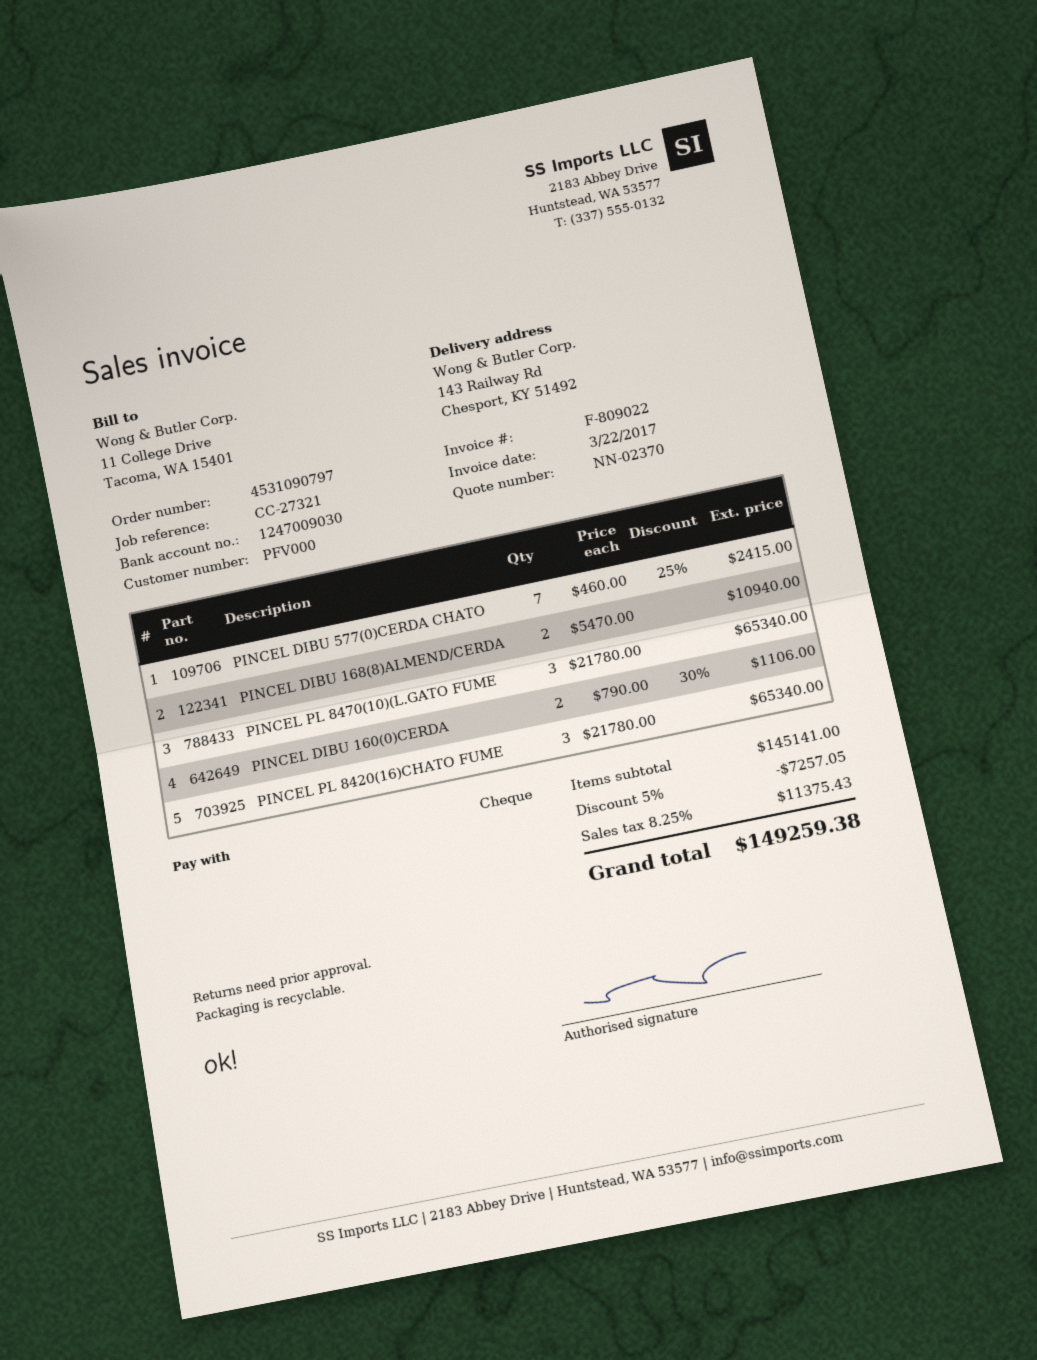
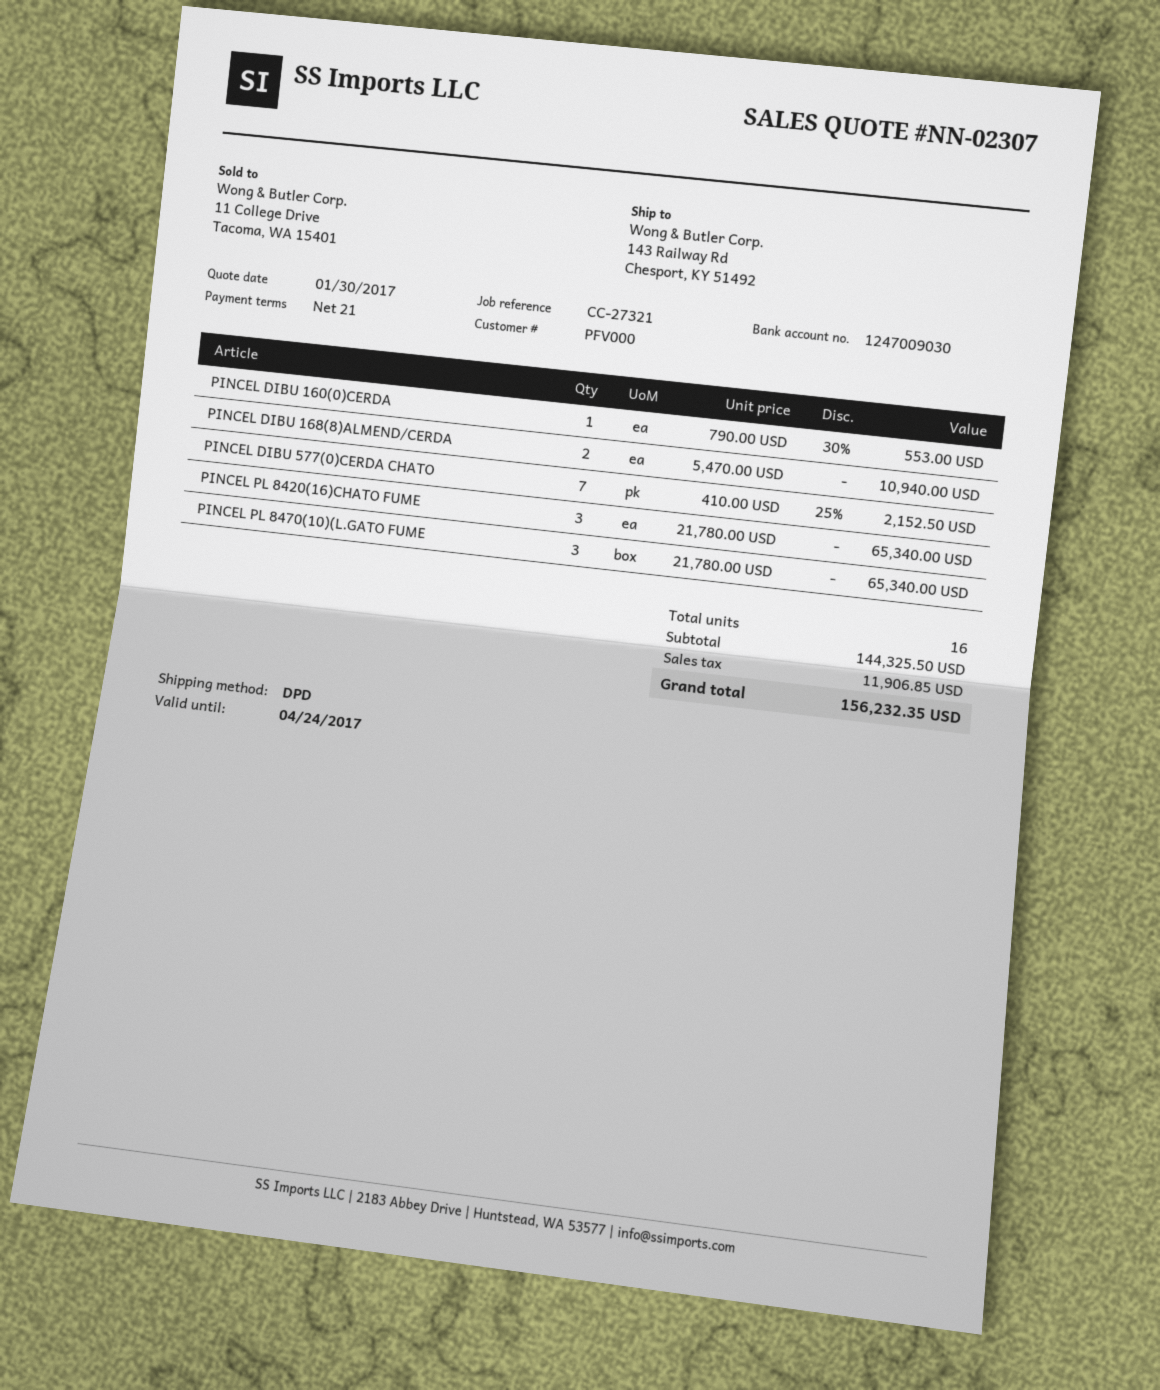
quote number: NN-02370 -> NN-02307
PINCEL DIBU 577(0)CERDA CHATO: 7 x 460.00 - 25% = 2415.00 -> 7 x 410.00 - 25% = 2152.50
PINCEL DIBU 160(0)CERDA: 2 x 790.00 - 30% = 1106.00 -> 1 x 790.00 - 30% = 553.00
subtotal: 145141.00 -> 144325.50
discount: 5% = 7257.05 -> none
tax: 11375.43 -> 11906.85
total: 149259.38 -> 156232.35

